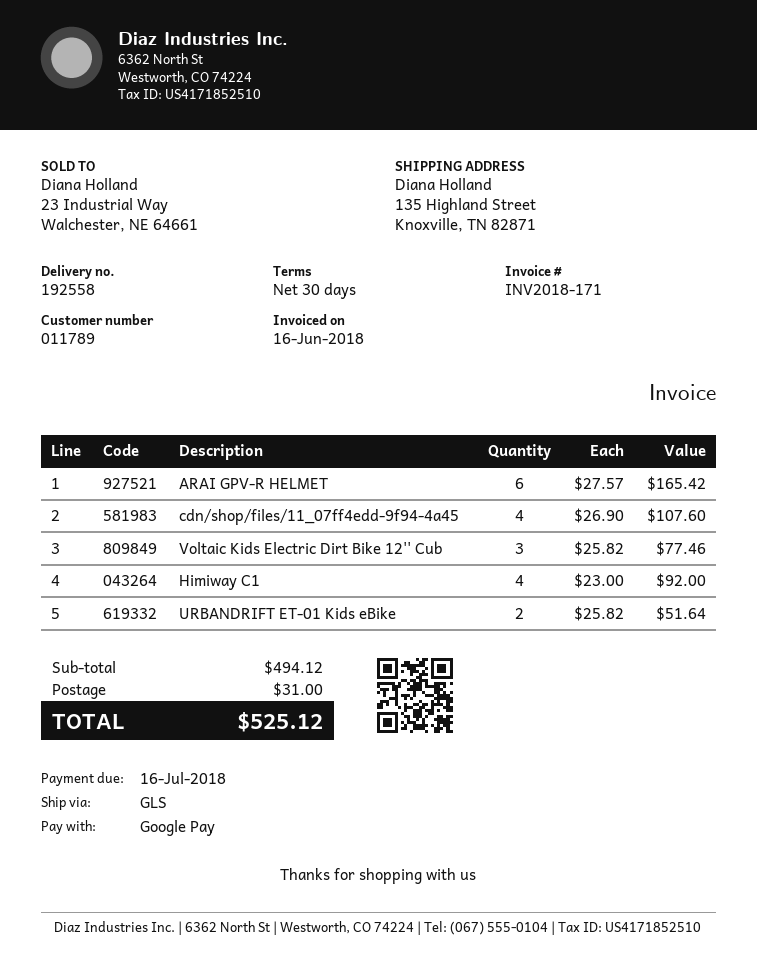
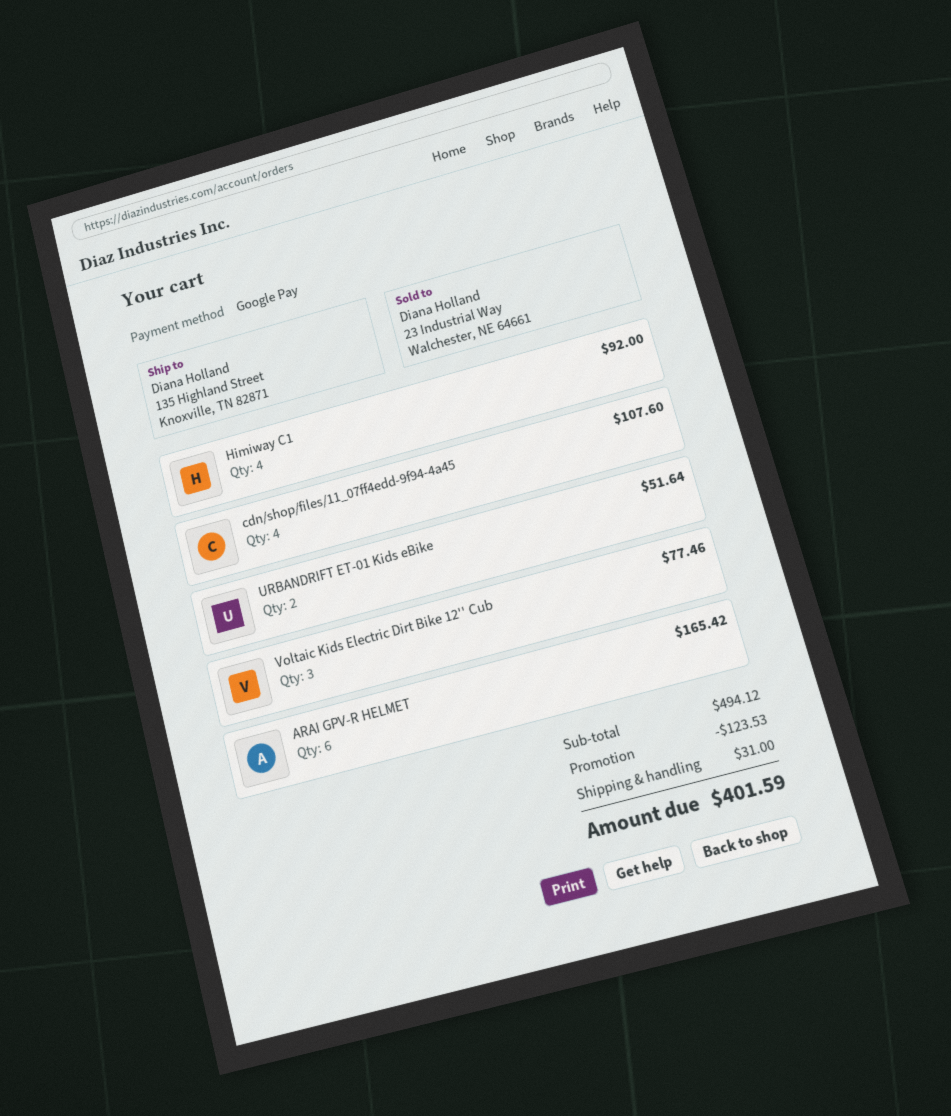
discount: none -> 123.53
total: 525.12 -> 401.59

